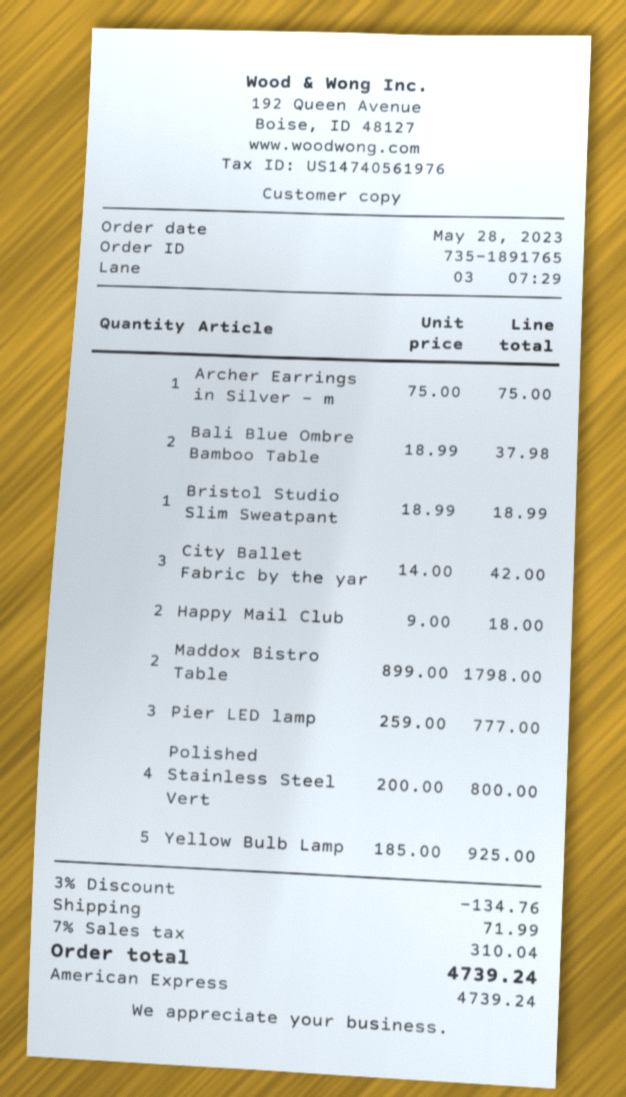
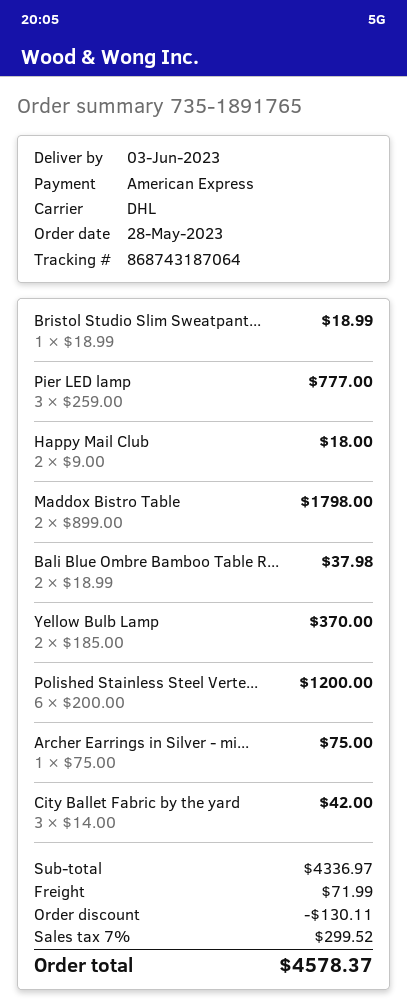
Polished Stainless Steel Vert: 4 x 200.00 = 800.00 -> 6 x 200.00 = 1200.00
Yellow Bulb Lamp: 5 x 185.00 = 925.00 -> 2 x 185.00 = 370.00
discount: 134.76 -> 130.11
tax: 7% = 310.04 -> 7% = 299.52
total: 4739.24 -> 4578.37

